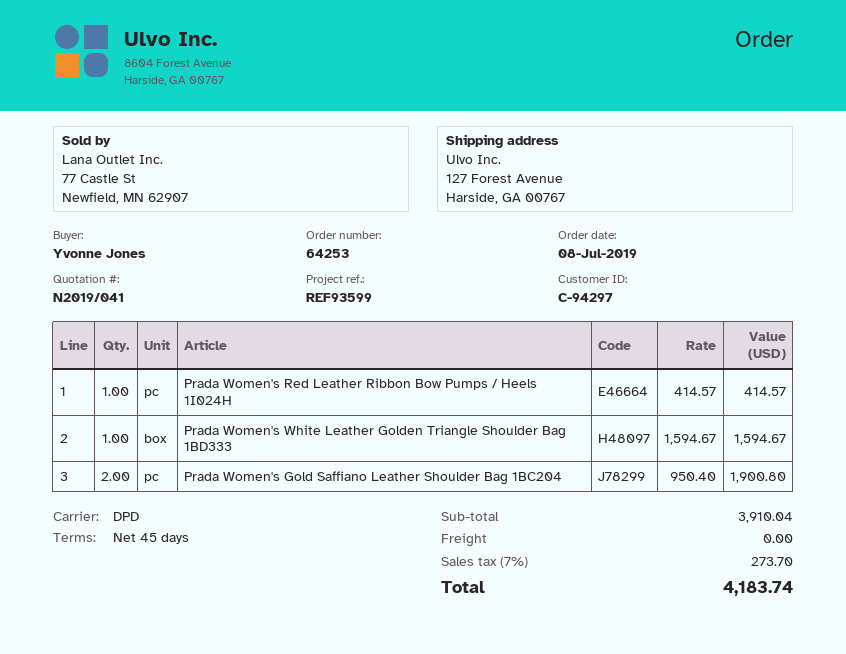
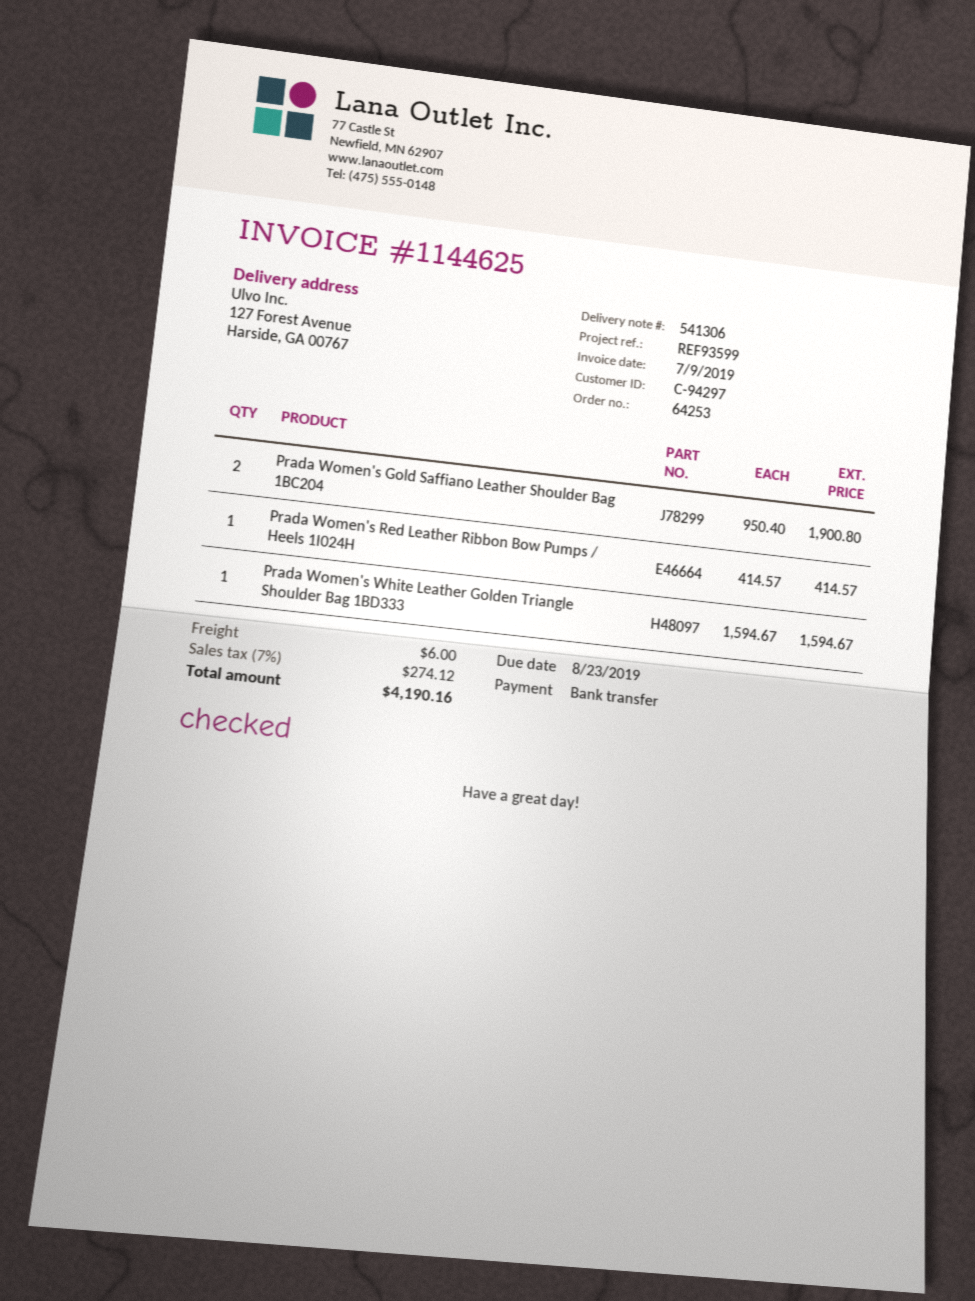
shipping: 0.00 -> 6.00
tax: 7% = 273.70 -> 7% = 274.12
total: 4183.74 -> 4190.16

